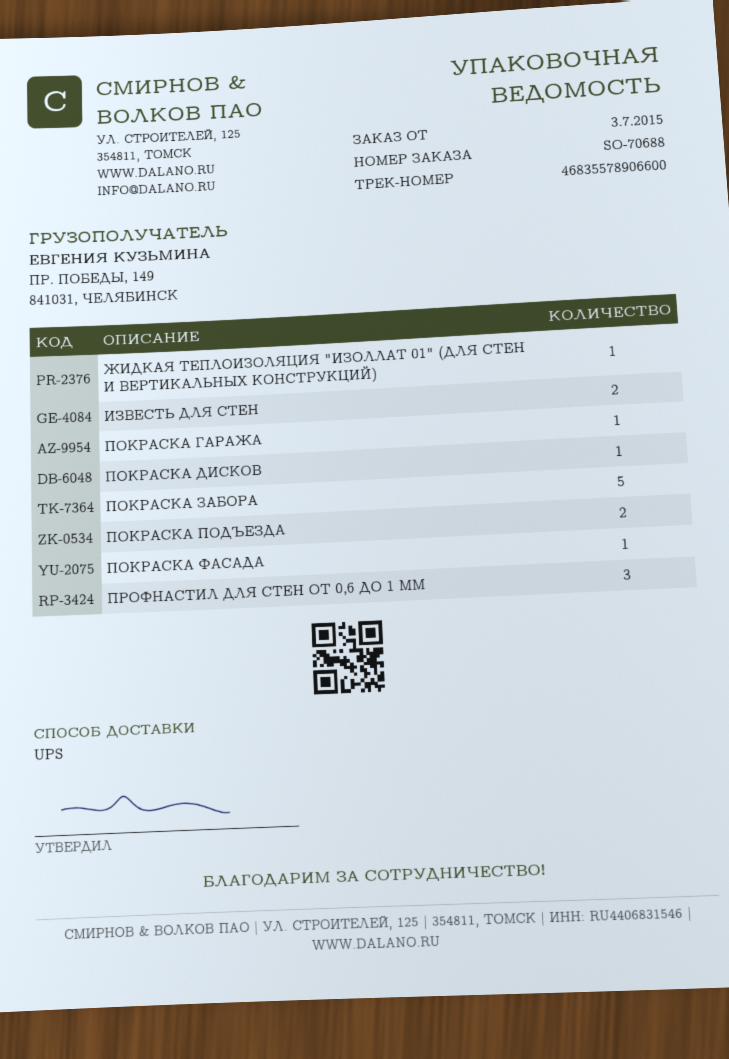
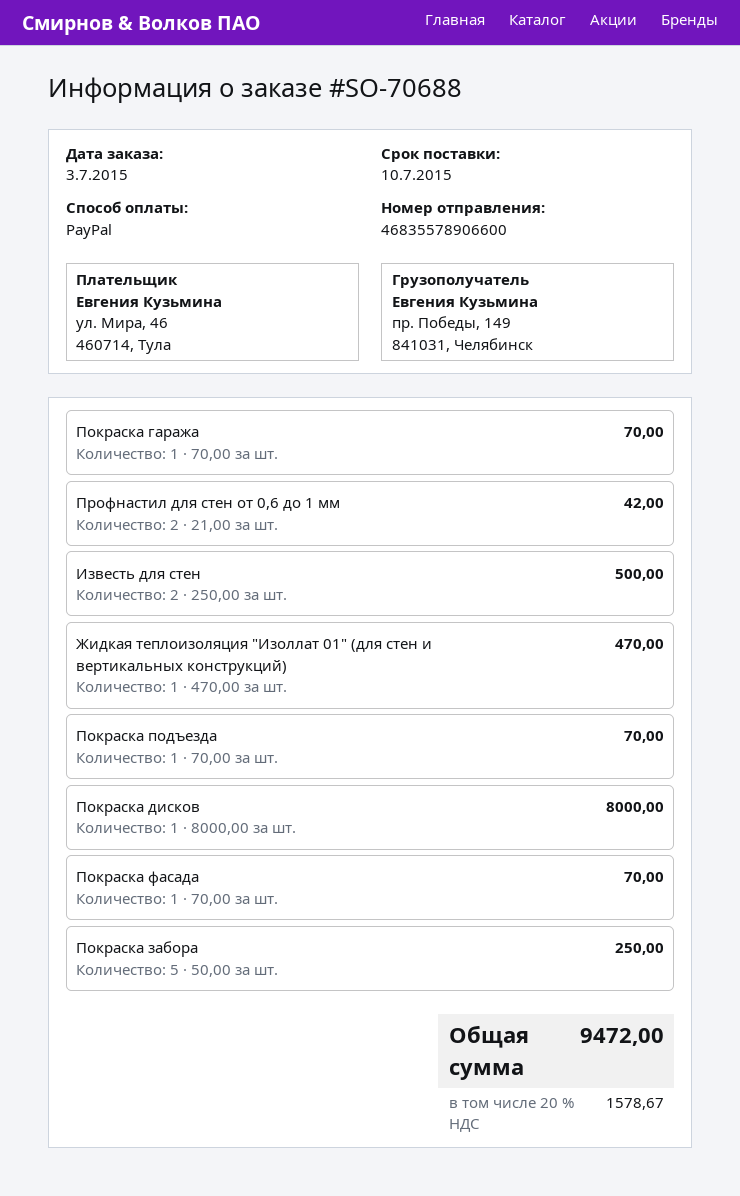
ПОКРАСКА ПОДЪЕЗДА: 2 -> 1
ПРОФНАСТИЛ ДЛЯ СТЕН ОТ 0,6 ДО 1 ММ: 3 -> 2

